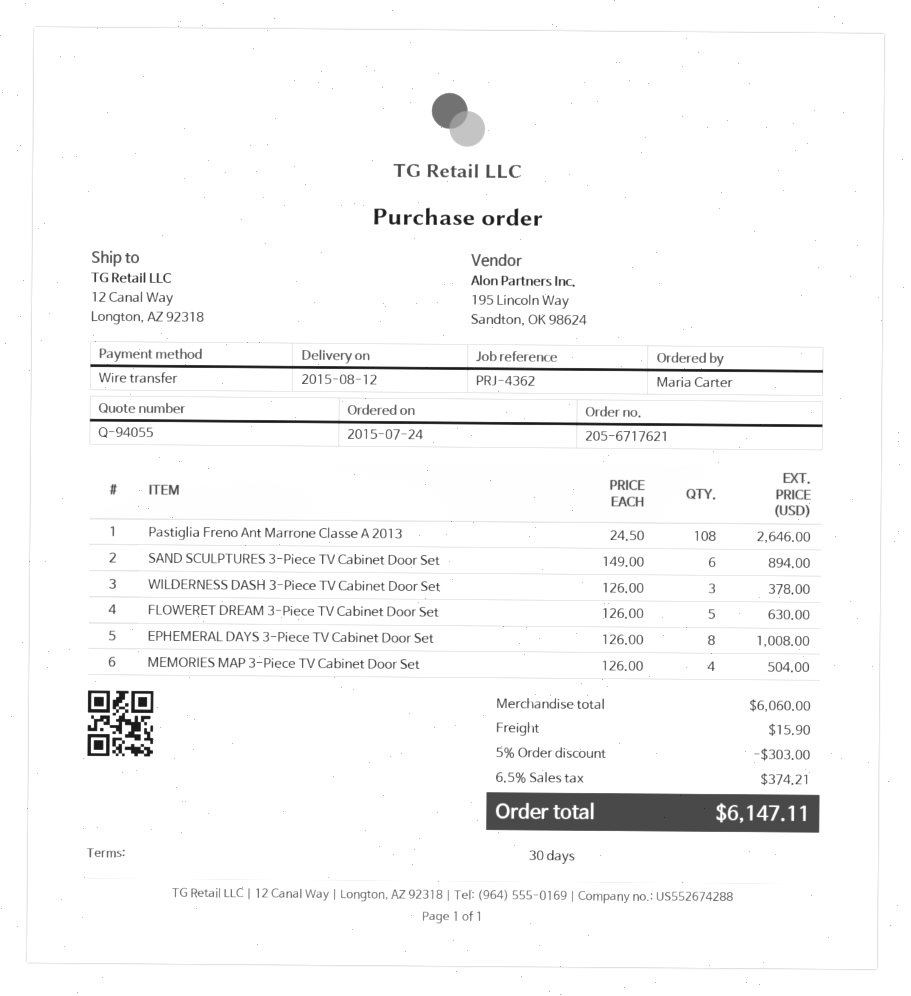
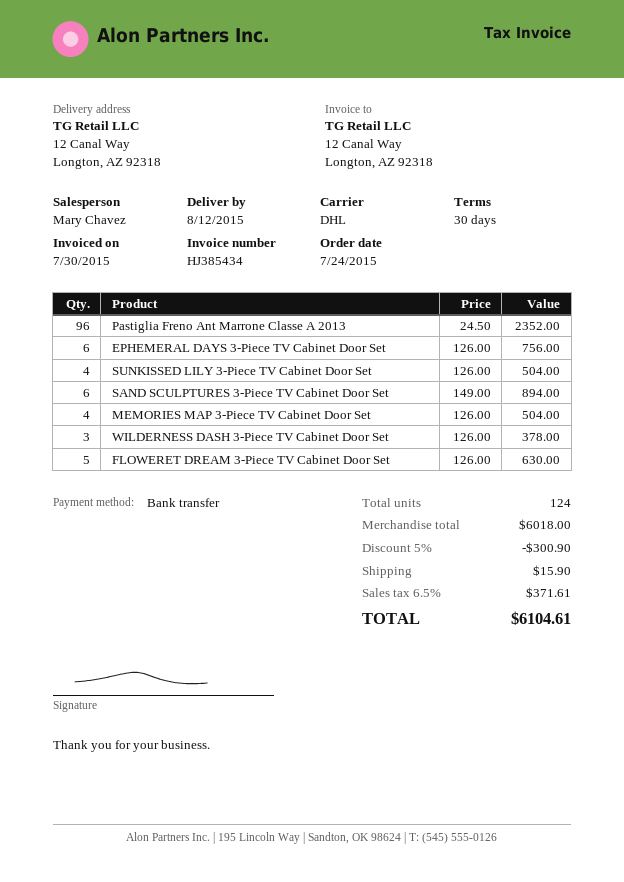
Pastiglia Freno Ant Marrone Classe A 2013: 108 x 24.50 = 2646.00 -> 96 x 24.50 = 2352.00
EPHEMERAL DAYS 3-Piece TV Cabinet Door Set: 8 x 126.00 = 1008.00 -> 6 x 126.00 = 756.00
SUNKISSED LILY 3-Piece TV Cabinet Door Set: none -> 4 x 126.00 = 504.00
subtotal: 6060.00 -> 6018.00
discount: 5% = 303.00 -> 5% = 300.90
tax: 6.5% = 374.21 -> 6.5% = 371.61
total: 6147.11 -> 6104.61

